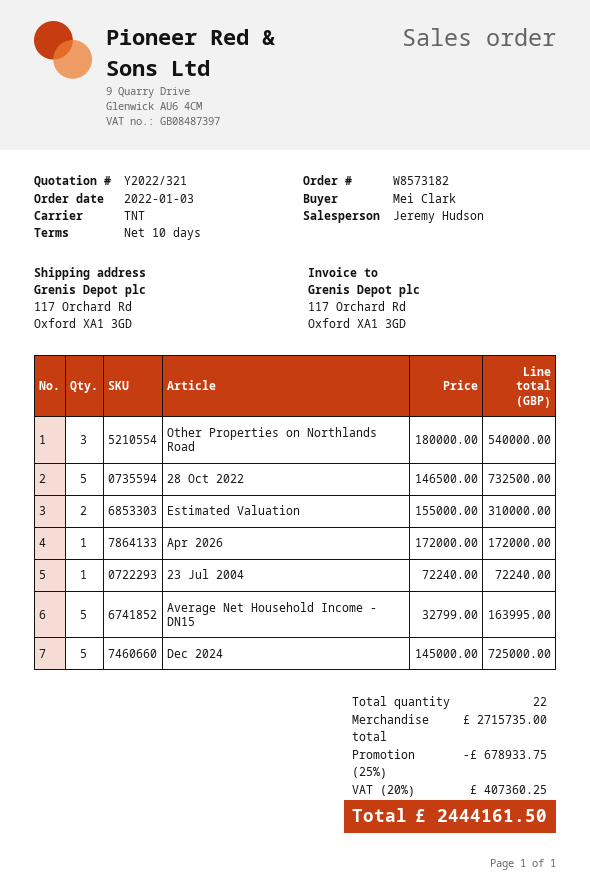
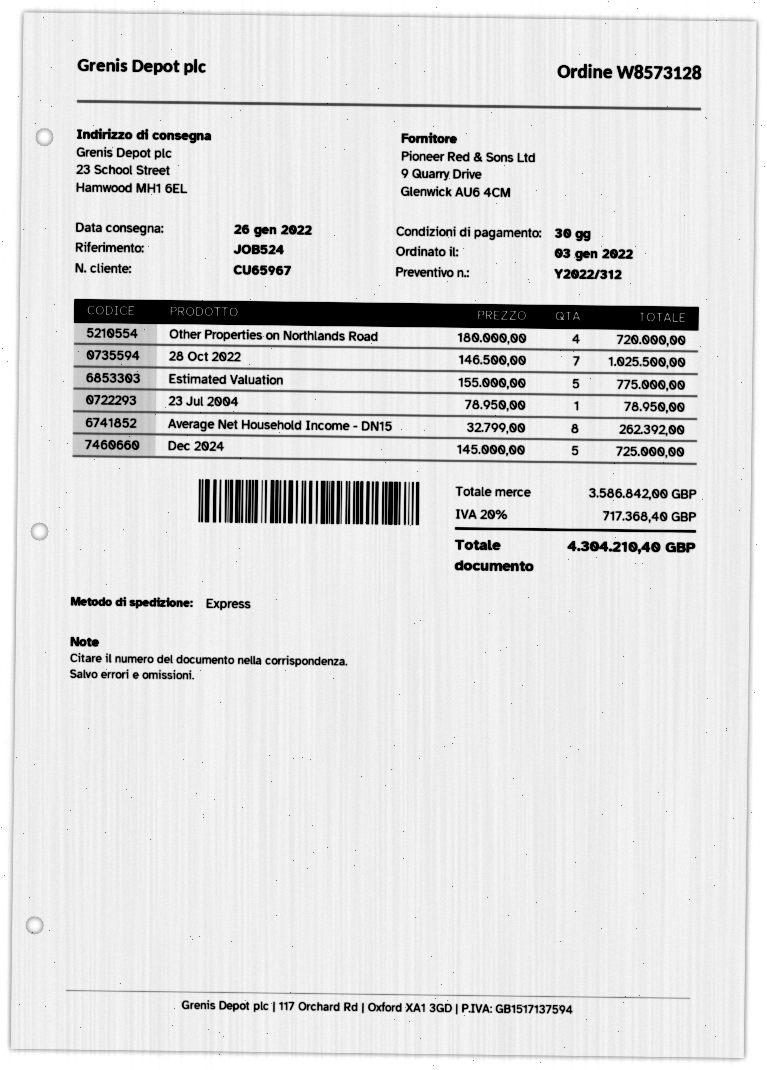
quote number: Y2022/321 -> Y2022/312
order number: W8573182 -> W8573128
payment terms: 10 days -> 30 days
shipping method: TNT -> express
ship to: 117 Orchard Rd, Oxford XA1 3GD -> 23 School Street, Hamwood MH1 6EL
Other Properties on Northlands Road: 3 x 180000.00 = 540000.00 -> 4 x 180000.00 = 720000.00
28 Oct 2022: 5 x 146500.00 = 732500.00 -> 7 x 146500.00 = 1025500.00
Estimated Valuation: 2 x 155000.00 = 310000.00 -> 5 x 155000.00 = 775000.00
Apr 2026: 1 x 172000.00 = 172000.00 -> none
23 Jul 2004: 1 x 72240.00 = 72240.00 -> 1 x 78950.00 = 78950.00
Average Net Household Income - DN15: 5 x 32799.00 = 163995.00 -> 8 x 32799.00 = 262392.00
subtotal: 2715735.00 -> 3586842.00
discount: 25% = 678933.75 -> none
tax: 20% = 407360.25 -> 20% = 717368.40
total: 2444161.50 -> 4304210.40

